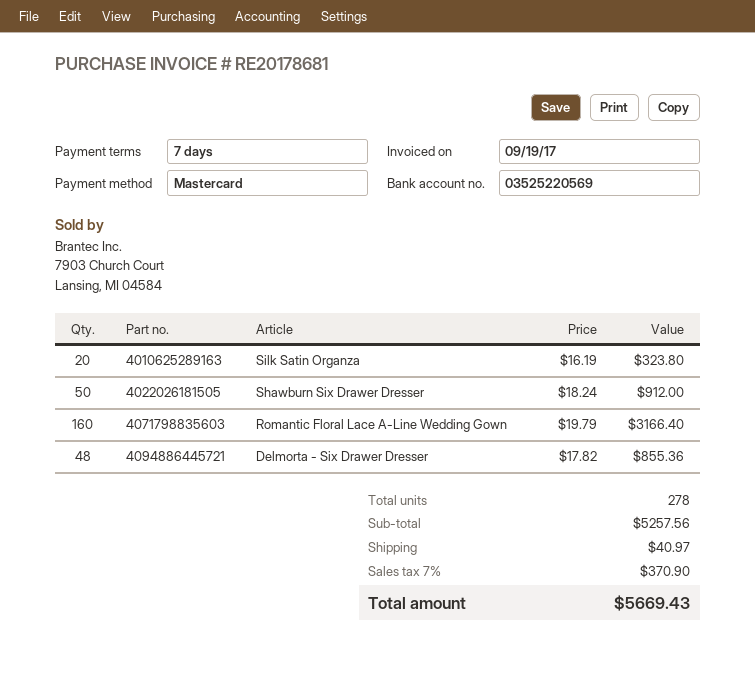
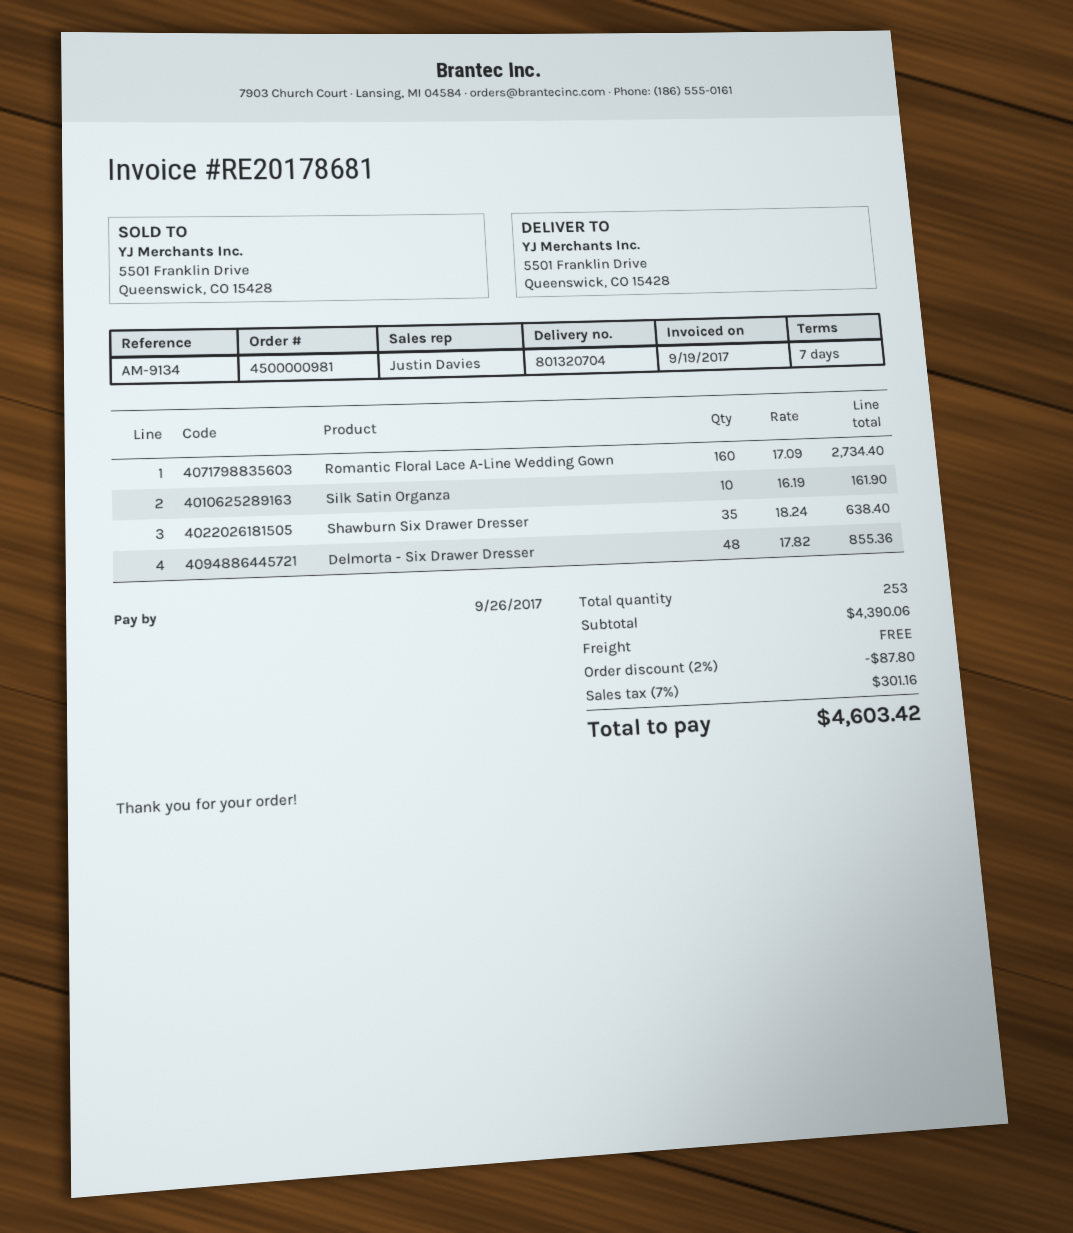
Silk Satin Organza: 20 x 16.19 = 323.80 -> 10 x 16.19 = 161.90
Shawburn Six Drawer Dresser: 50 x 18.24 = 912.00 -> 35 x 18.24 = 638.40
Romantic Floral Lace A-Line Wedding Gown: 160 x 19.79 = 3166.40 -> 160 x 17.09 = 2734.40
total quantity: 278 -> 253
subtotal: 5257.56 -> 4390.06
discount: none -> 2% = 87.80
shipping: 40.97 -> 0.00
tax: 7% = 370.90 -> 7% = 301.16
total: 5669.43 -> 4603.42

